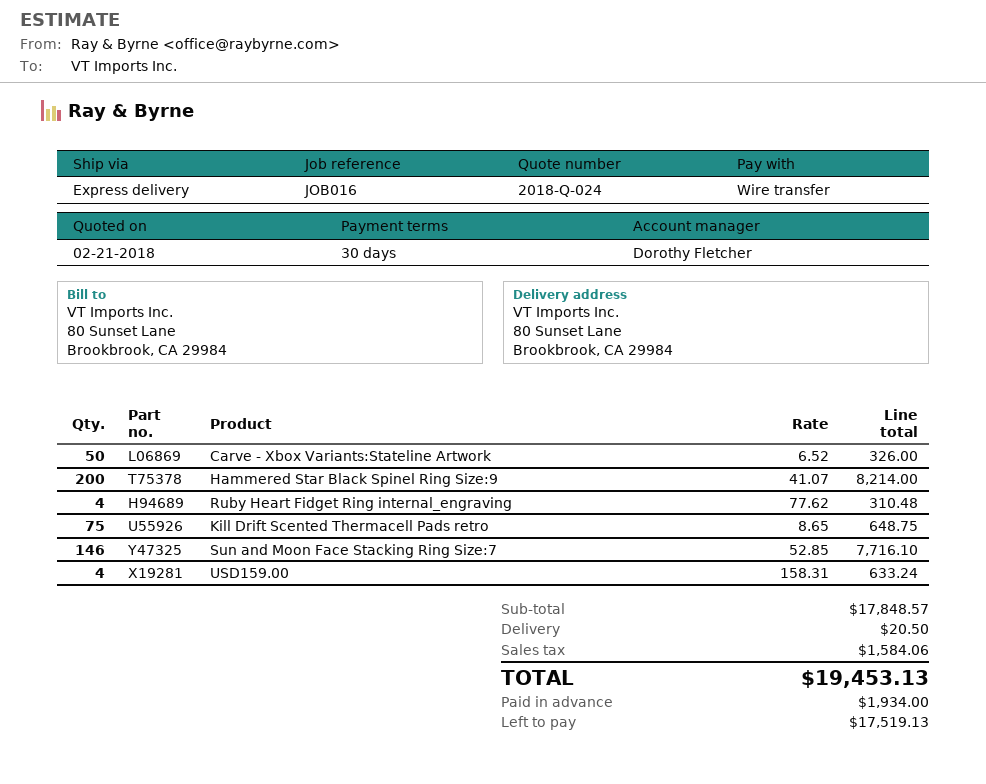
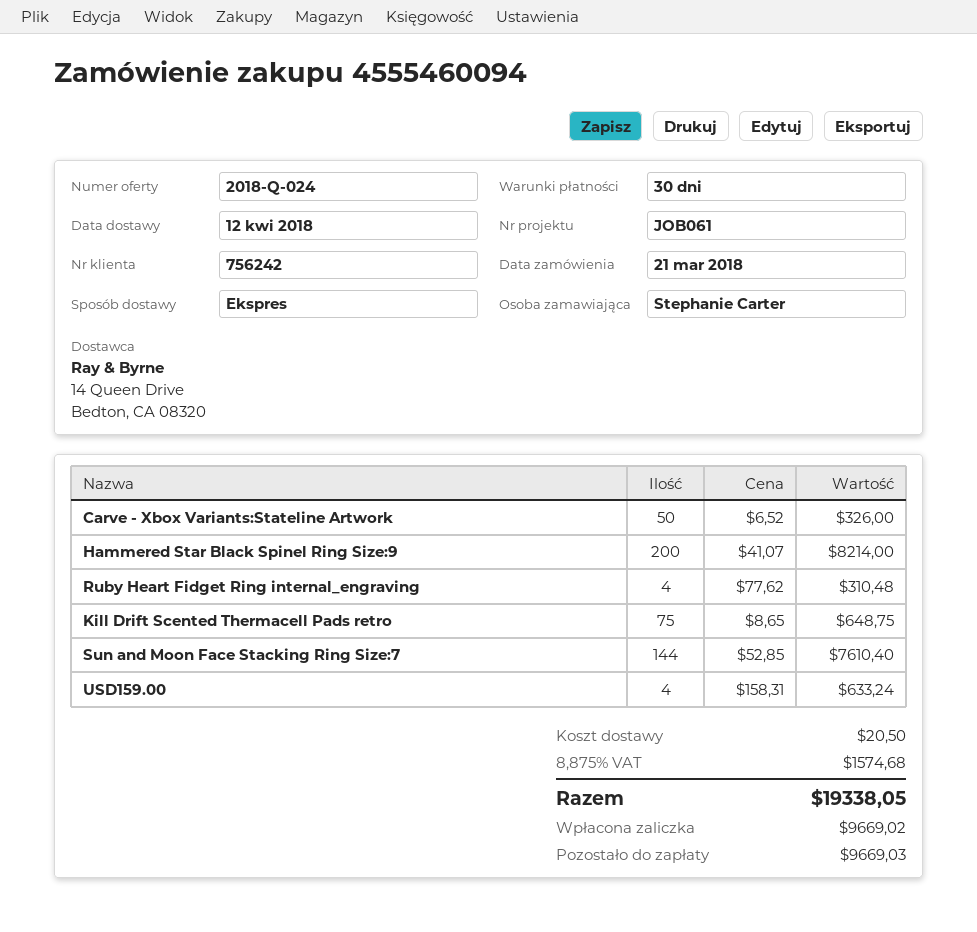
reference: JOB016 -> JOB061
Sun and Moon Face Stacking Ring Size:7: 146 x 52.85 = 7716.10 -> 144 x 52.85 = 7610.40
tax: 1584.06 -> 1574.68
total: 19453.13 -> 19338.05
deposit: 1934.00 -> 9669.02
balance: 17519.13 -> 9669.03

